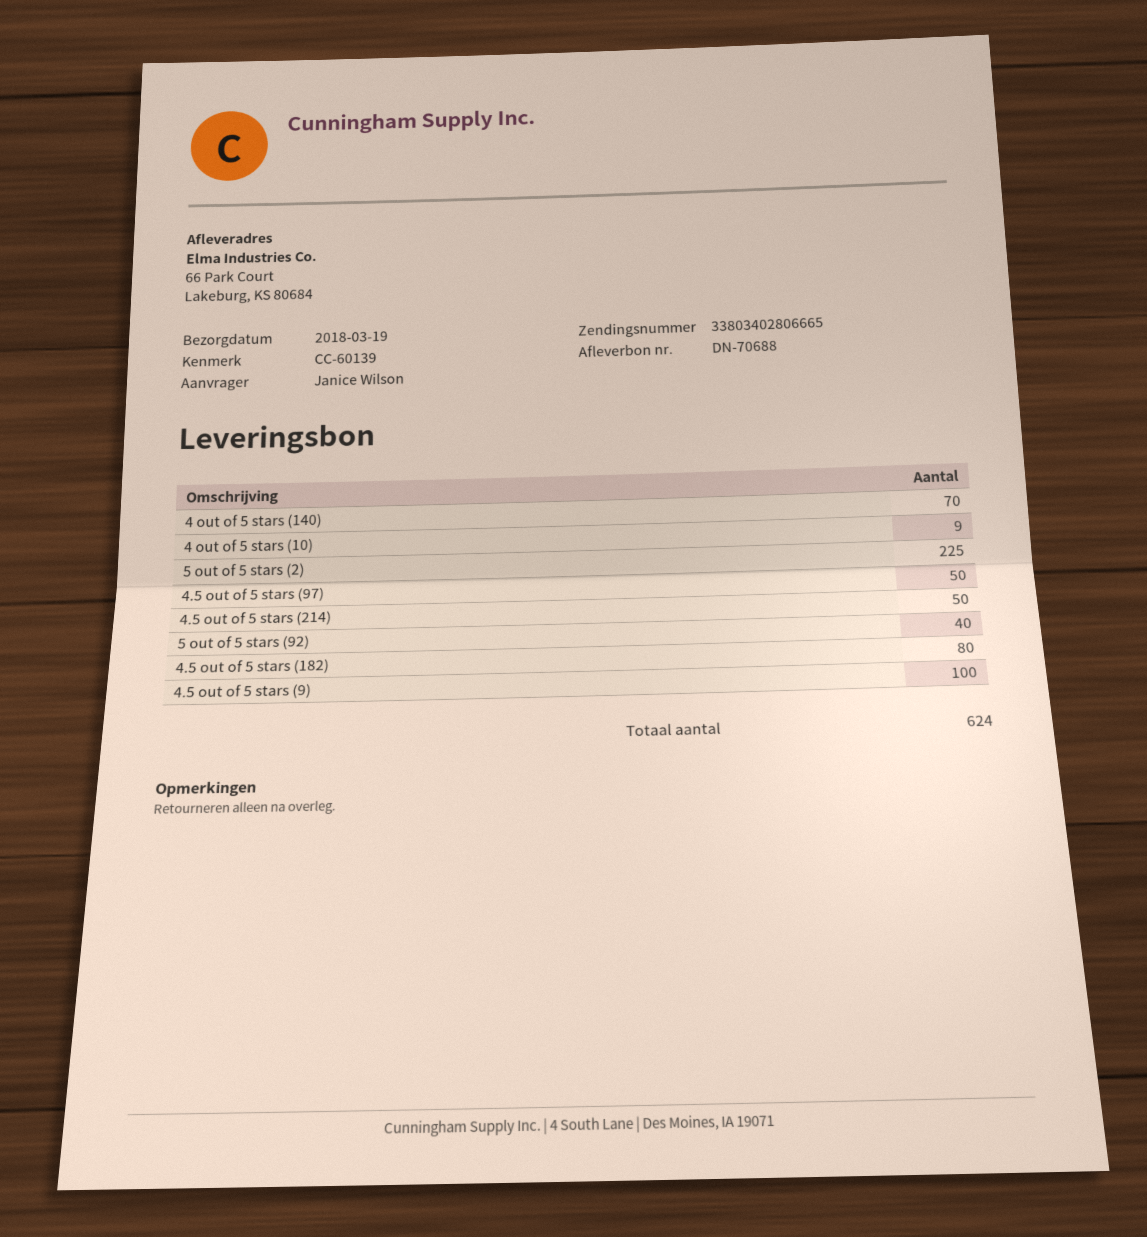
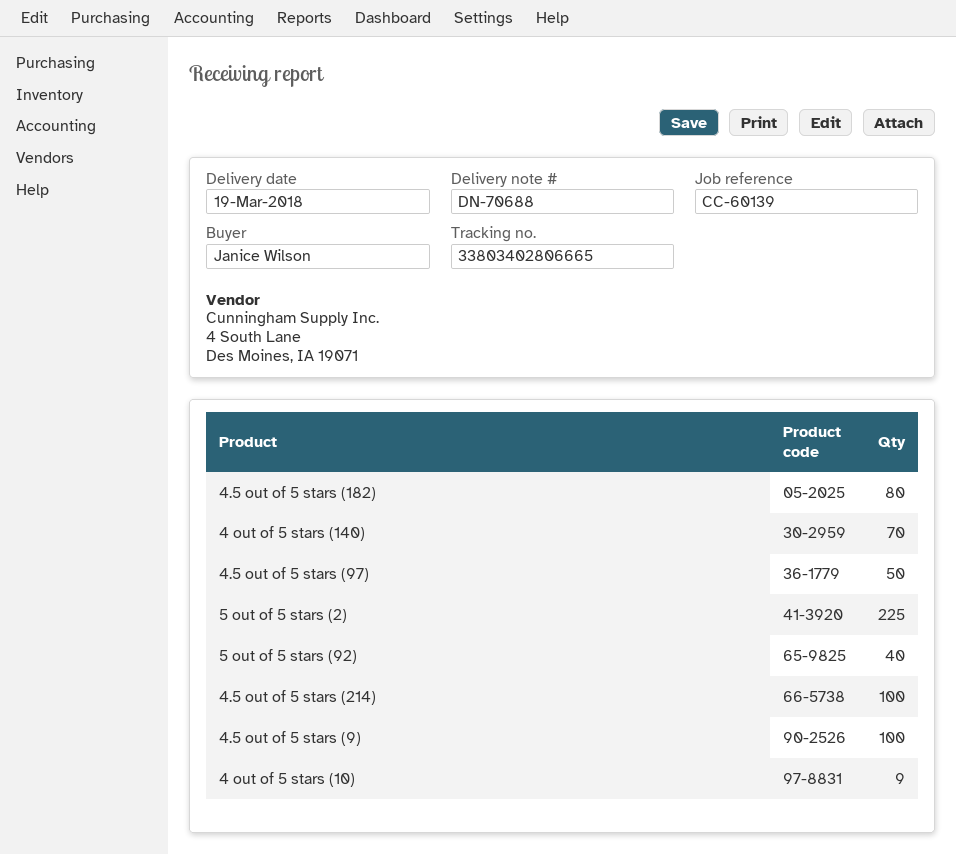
4.5 out of 5 stars (214): 50 -> 100

